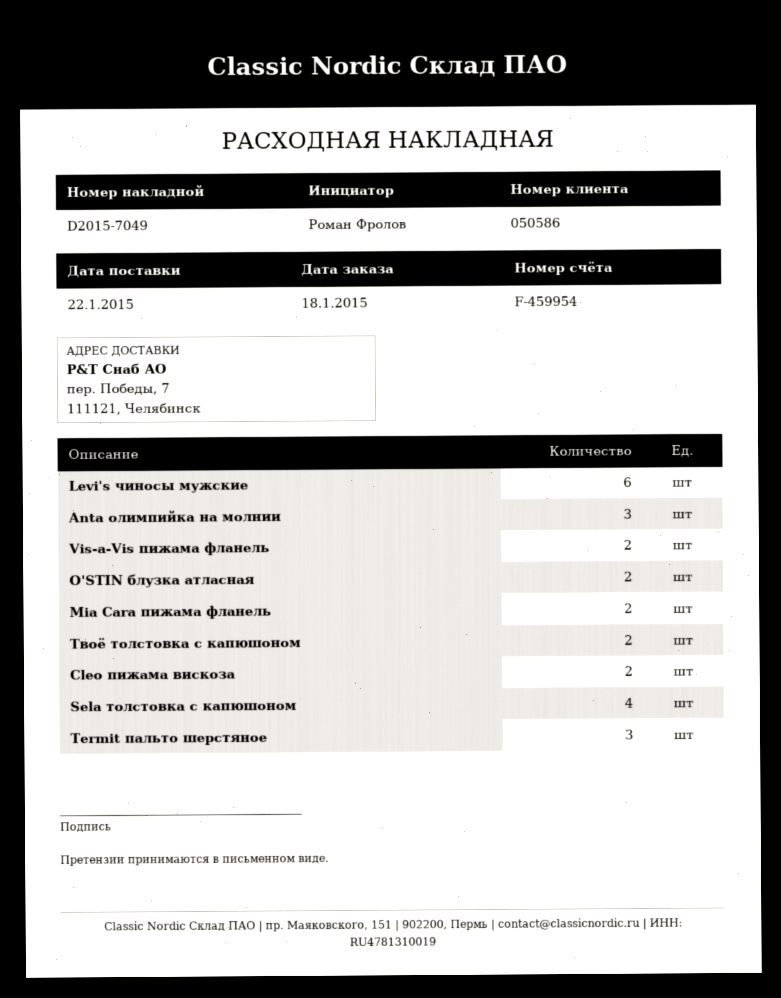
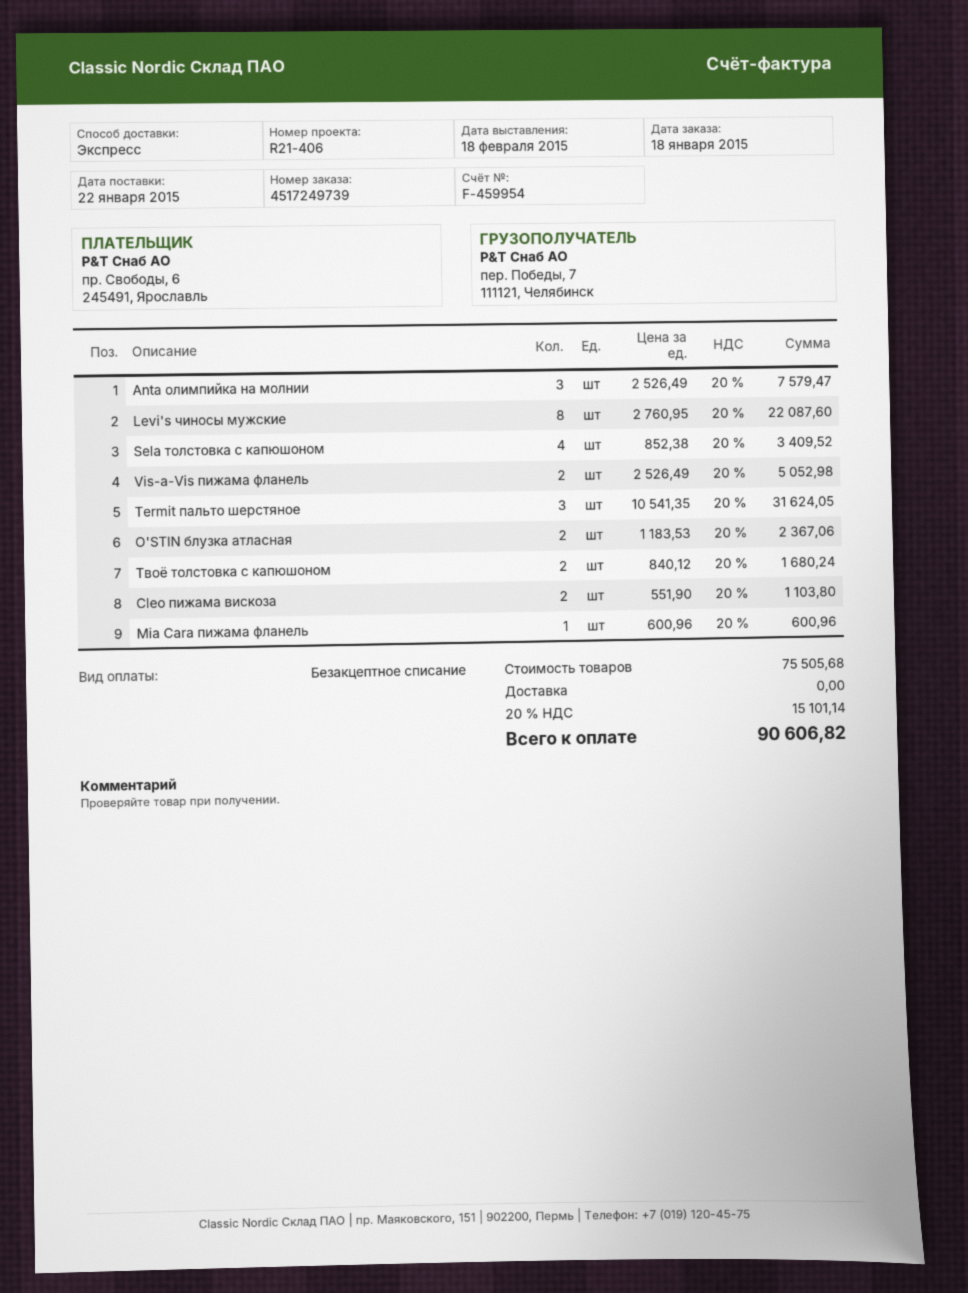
Levi's чиносы мужские: 6 -> 8
Mia Cara пижама фланель: 2 -> 1

